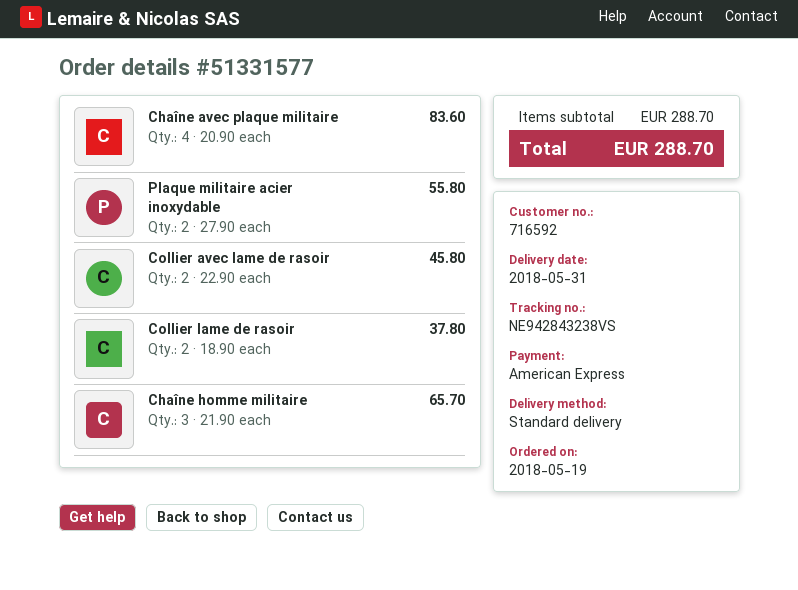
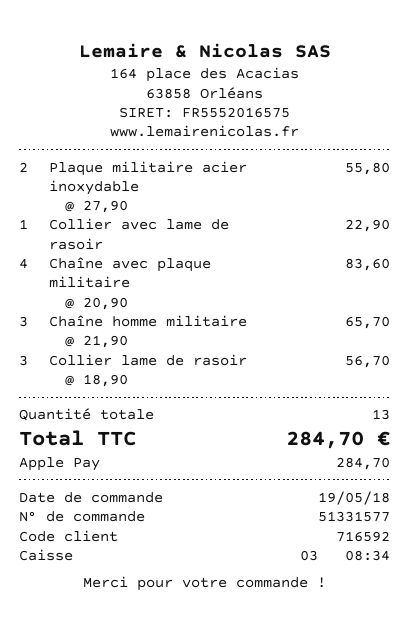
payment method: American Express -> Apple Pay
Collier avec lame de rasoir: 2 x 22.90 = 45.80 -> 1 x 22.90 = 22.90
Collier lame de rasoir: 2 x 18.90 = 37.80 -> 3 x 18.90 = 56.70
total: 288.70 -> 284.70

